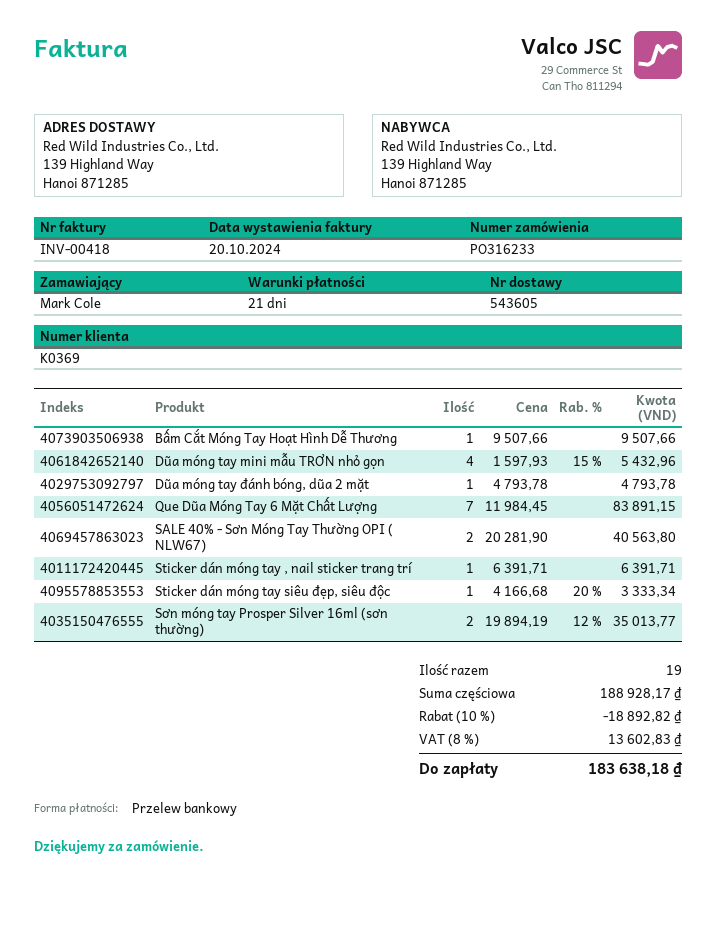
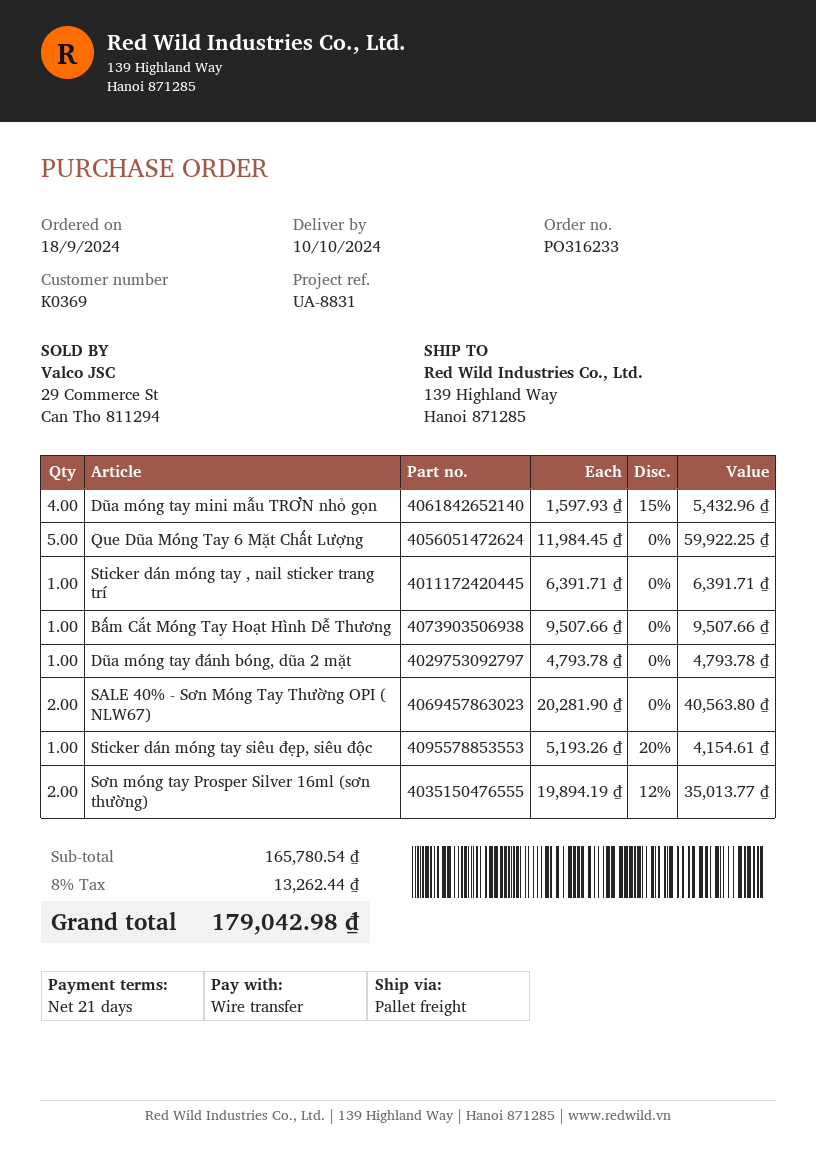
Que Dũa Móng Tay 6 Mặt Chất Lượng: 7 x 11984.45 = 83891.15 -> 5 x 11984.45 = 59922.25
Sticker dán móng tay siêu đẹp, siêu độc: 1 x 4166.68 - 20% = 3333.34 -> 1 x 5193.26 - 20% = 4154.61
subtotal: 188928.17 -> 165780.54
discount: 10% = 18892.82 -> none
tax: 8% = 13602.83 -> 8% = 13262.44
total: 183638.18 -> 179042.98

